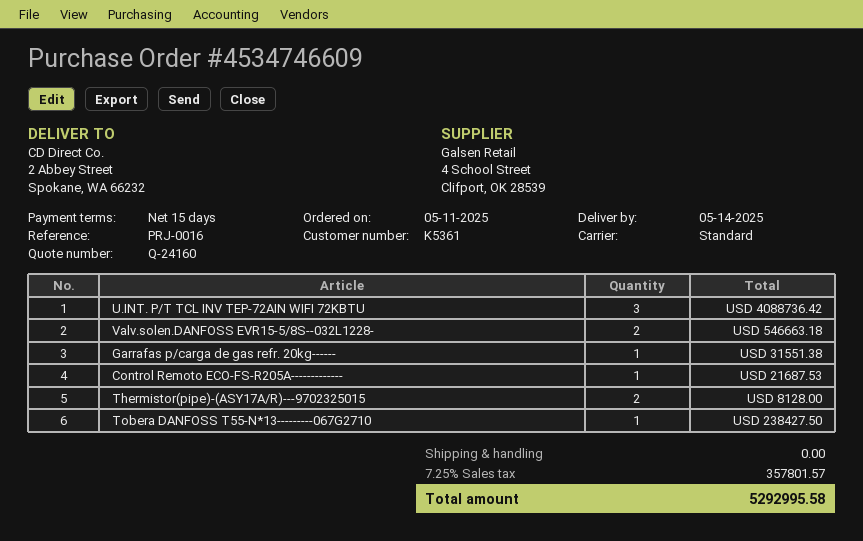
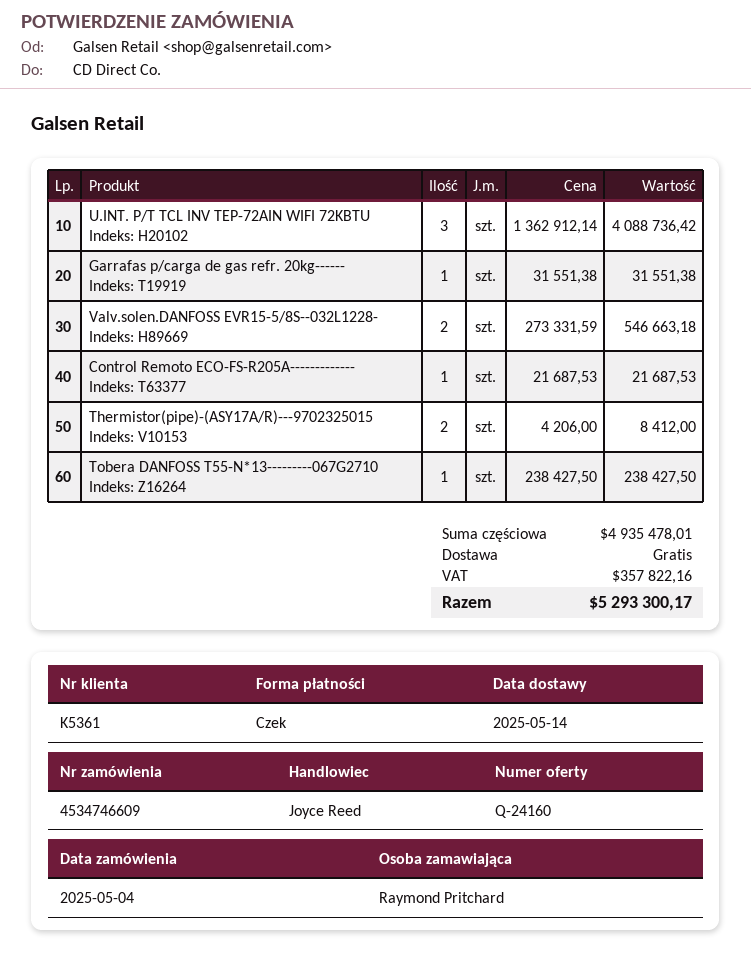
order date: 2025-05-11 -> 2025-05-04
Thermistor(pipe)-(ASY17A/R)---9702325015: 2 for 8128.00 -> 2 for 8412.00
tax: 357801.57 -> 357822.16
total: 5292995.58 -> 5293300.17

